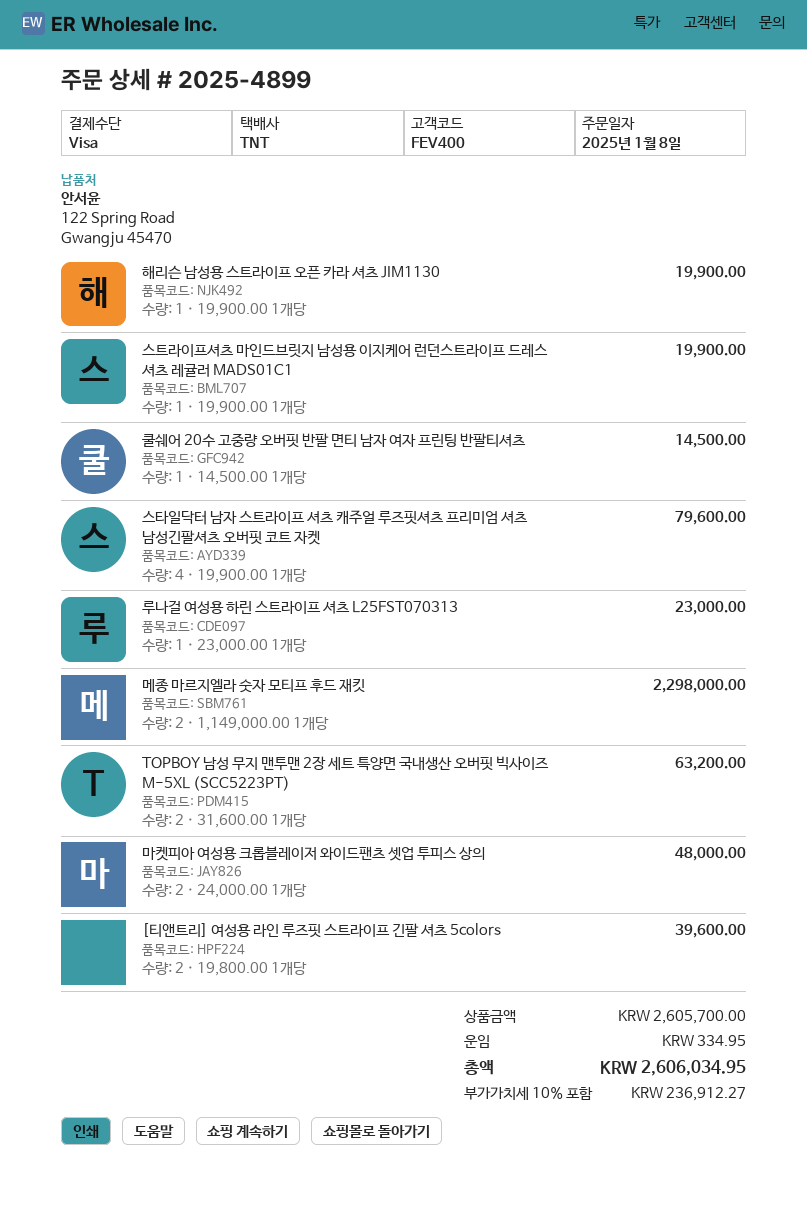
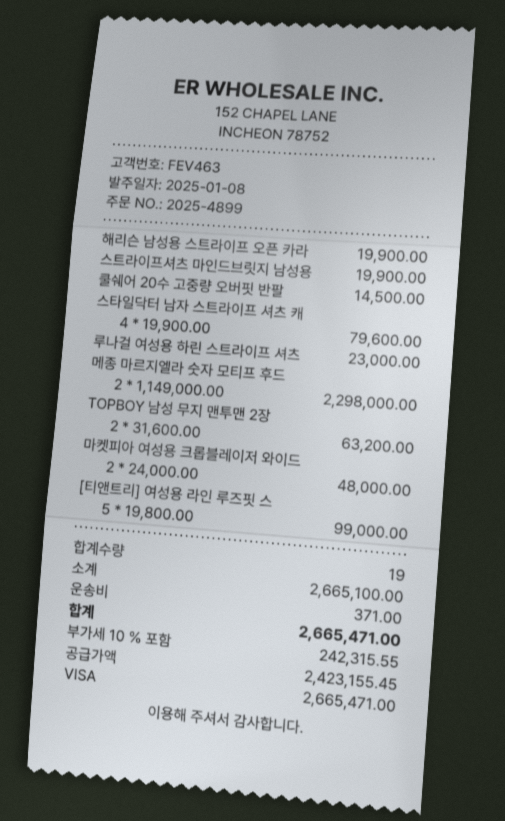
customer number: FEV400 -> FEV463
[티앤트리] 여성용 라인 루즈핏 스트라이프 긴팔 셔츠 5colors: 2 x 19800.00 = 39600.00 -> 5 x 19800.00 = 99000.00
subtotal: 2605700.00 -> 2665100.00
shipping: 334.95 -> 371.00
tax: 10% = 236912.27 -> 10% = 242315.55
total: 2606034.95 -> 2665471.00

